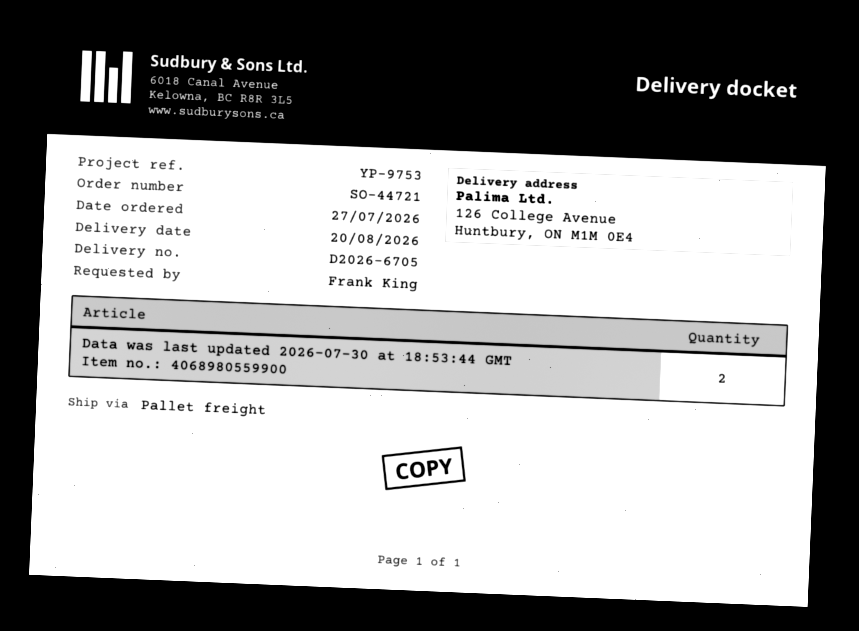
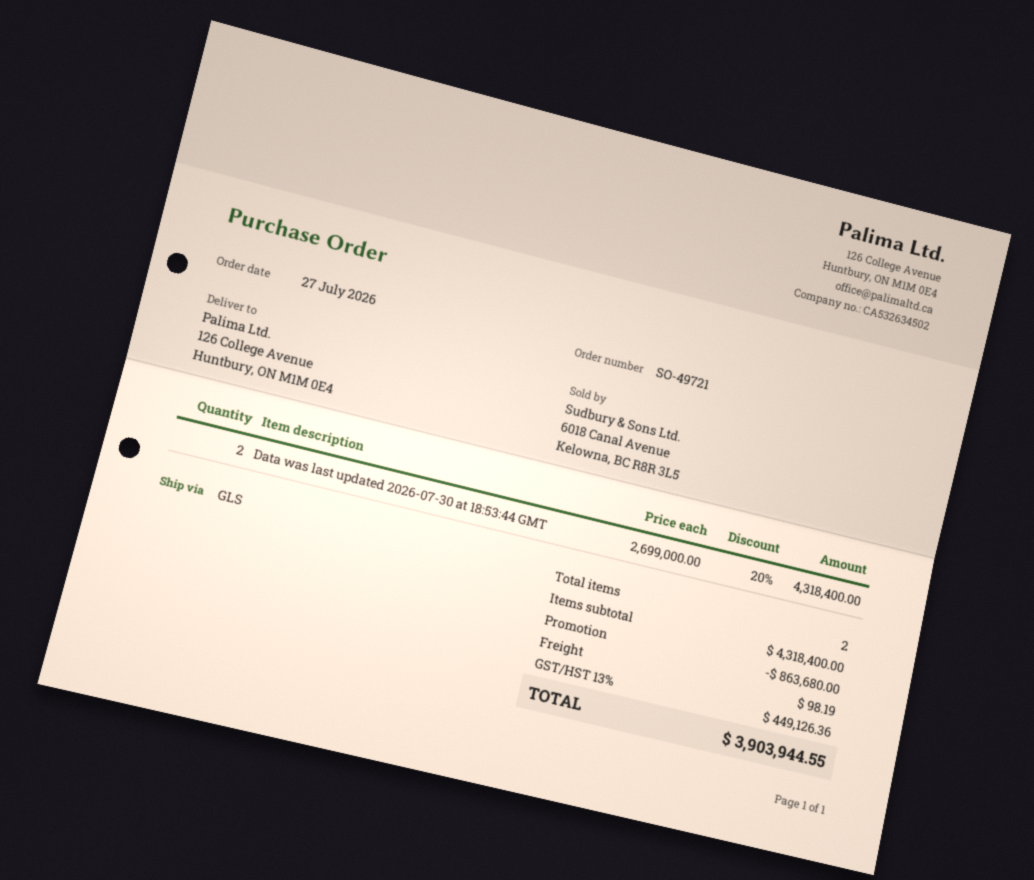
order number: SO-44721 -> SO-49721
shipping method: pallet freight -> GLS

